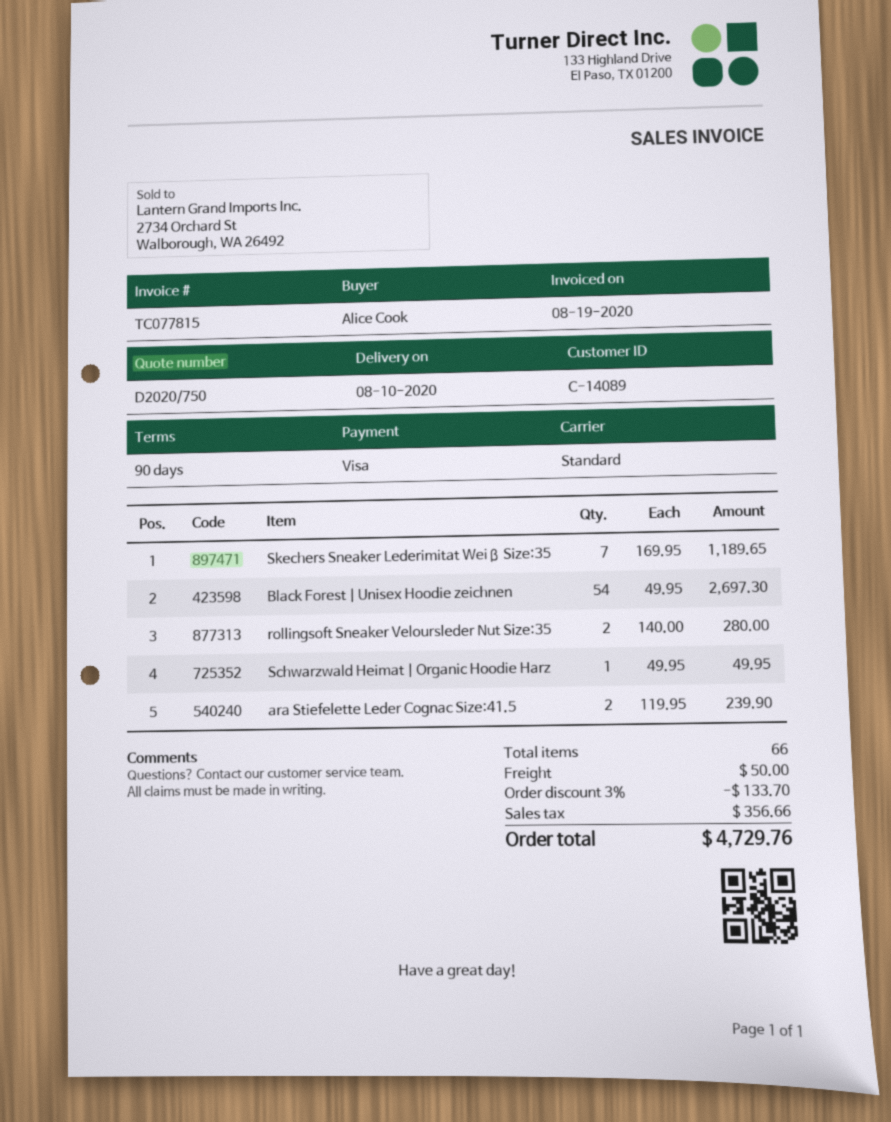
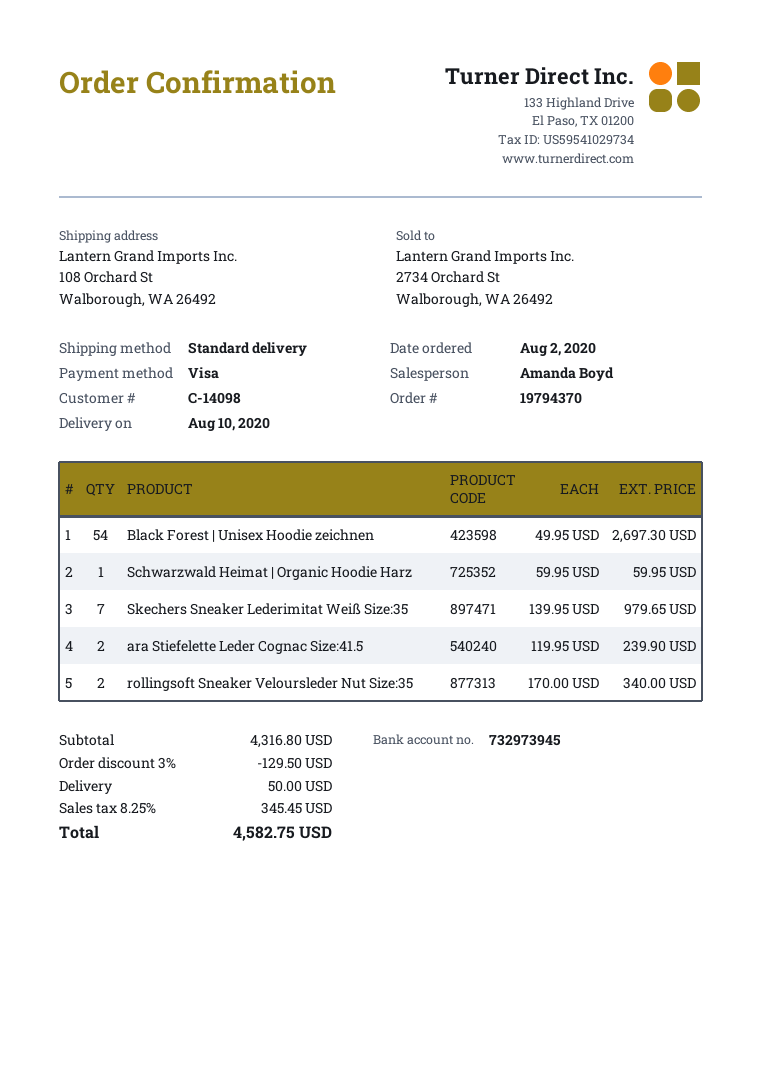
customer number: C-14089 -> C-14098
Skechers Sneaker Lederimitat Weiß Size:35: 7 x 169.95 = 1189.65 -> 7 x 139.95 = 979.65
rollingsoft Sneaker Veloursleder Nut Size:35: 2 x 140.00 = 280.00 -> 2 x 170.00 = 340.00
Schwarzwald Heimat | Organic Hoodie Harz: 1 x 49.95 = 49.95 -> 1 x 59.95 = 59.95
discount: 3% = 133.70 -> 3% = 129.50
tax: 356.66 -> 345.45
total: 4729.76 -> 4582.75

